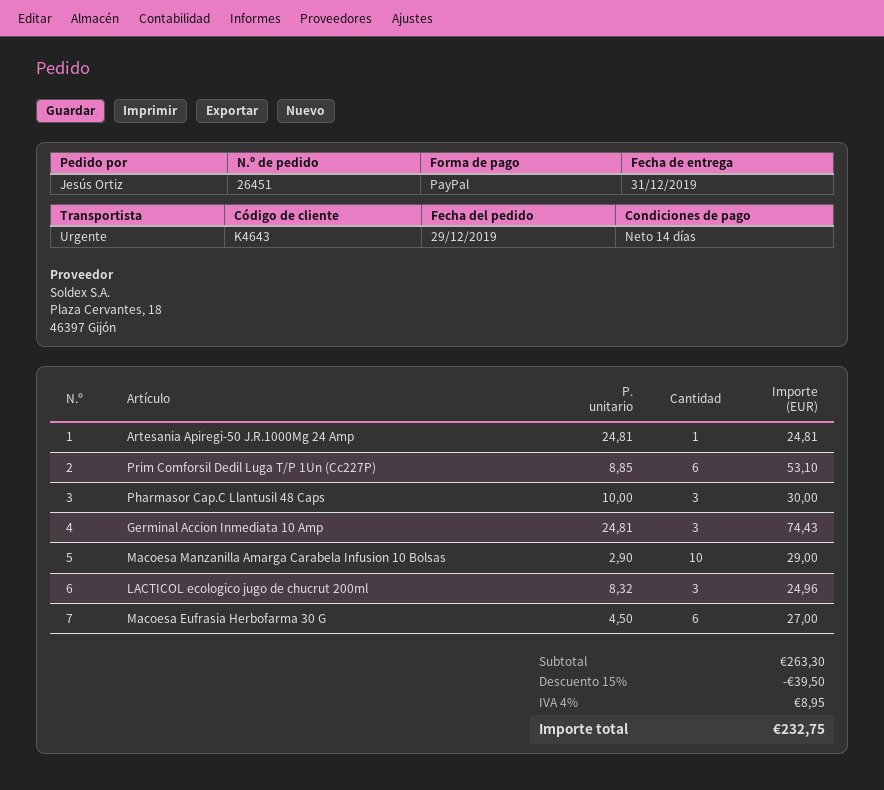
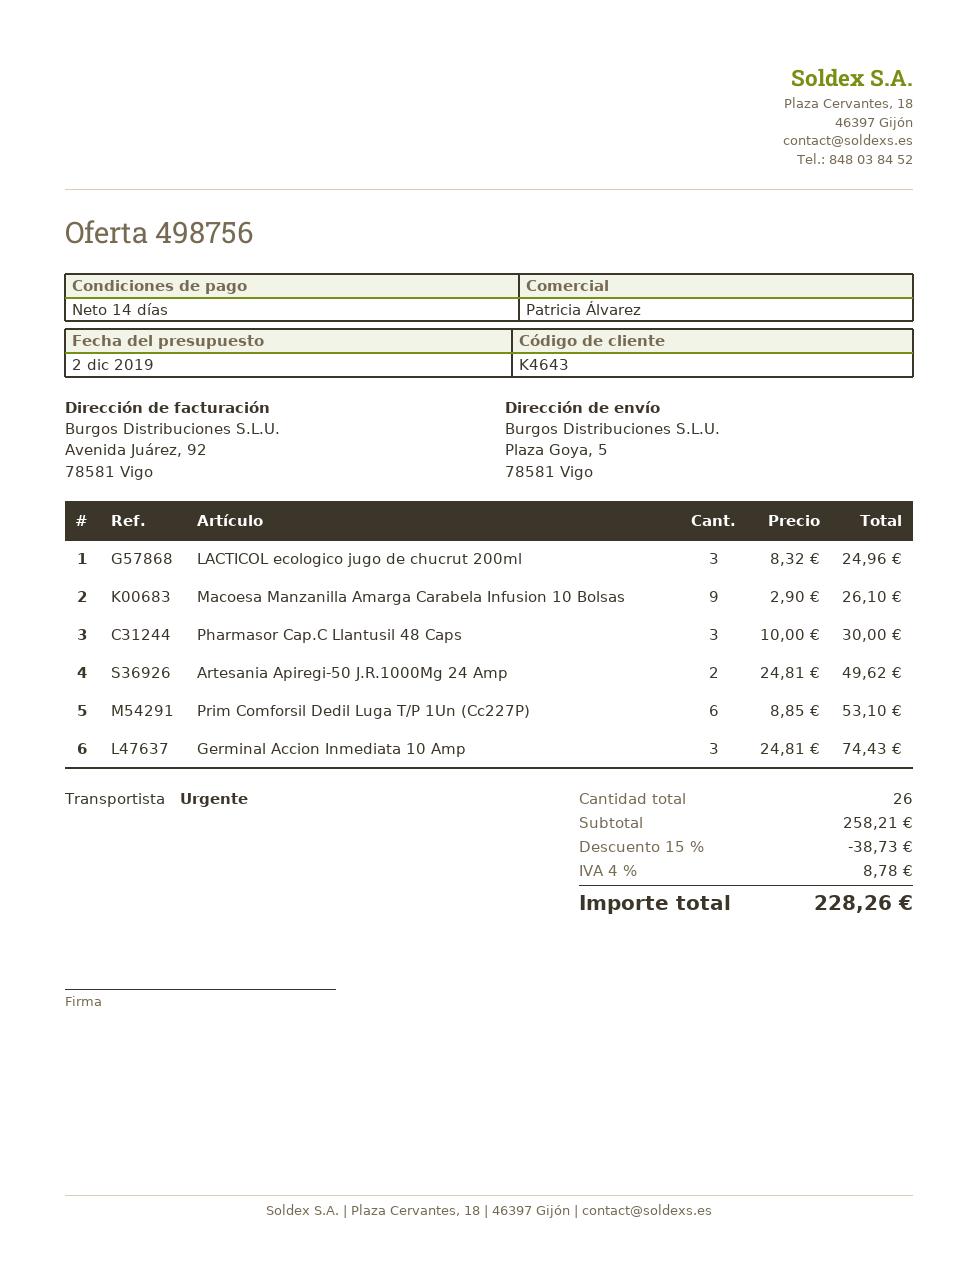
Artesania Apiregi-50 J.R.1000Mg 24 Amp: 1 x 24.81 = 24.81 -> 2 x 24.81 = 49.62
Macoesa Manzanilla Amarga Carabela Infusion 10 Bolsas: 10 x 2.90 = 29.00 -> 9 x 2.90 = 26.10
Macoesa Eufrasia Herbofarma 30 G: 6 x 4.50 = 27.00 -> none
subtotal: 263.30 -> 258.21
discount: 15% = 39.50 -> 15% = 38.73
tax: 4% = 8.95 -> 4% = 8.78
total: 232.75 -> 228.26

